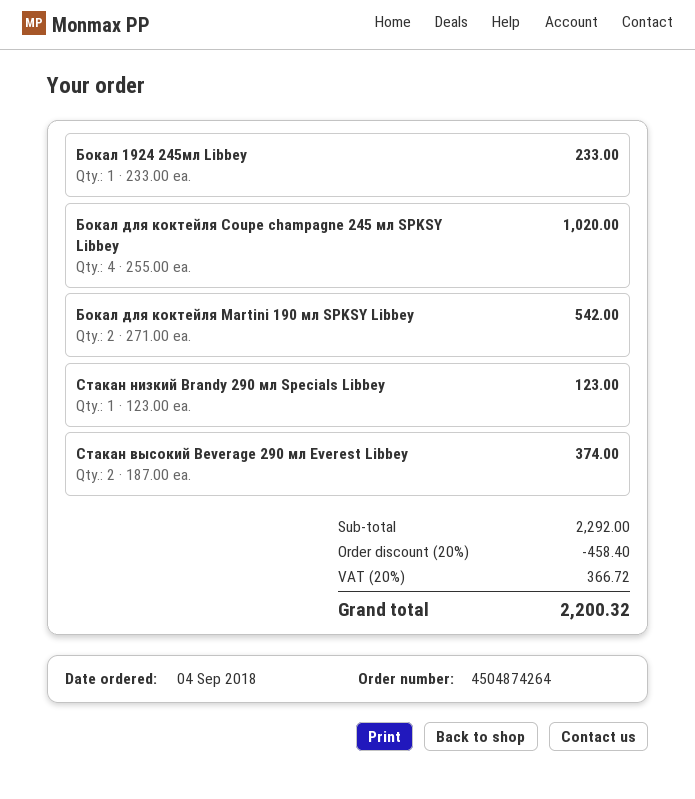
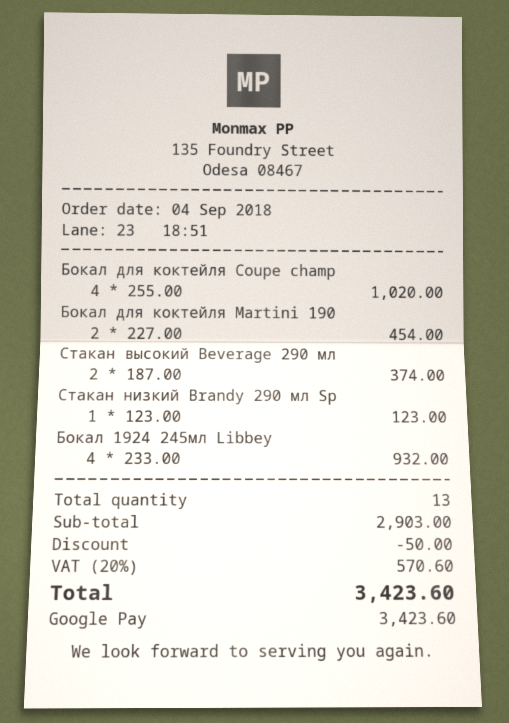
Бокал 1924 245мл Libbey: 1 x 233.00 = 233.00 -> 4 x 233.00 = 932.00
Бокал для коктейля Martini 190 мл SPKSY Libbey: 2 x 271.00 = 542.00 -> 2 x 227.00 = 454.00
subtotal: 2292.00 -> 2903.00
discount: 458.40 -> 50.00
tax: 20% = 366.72 -> 20% = 570.60
total: 2200.32 -> 3423.60

